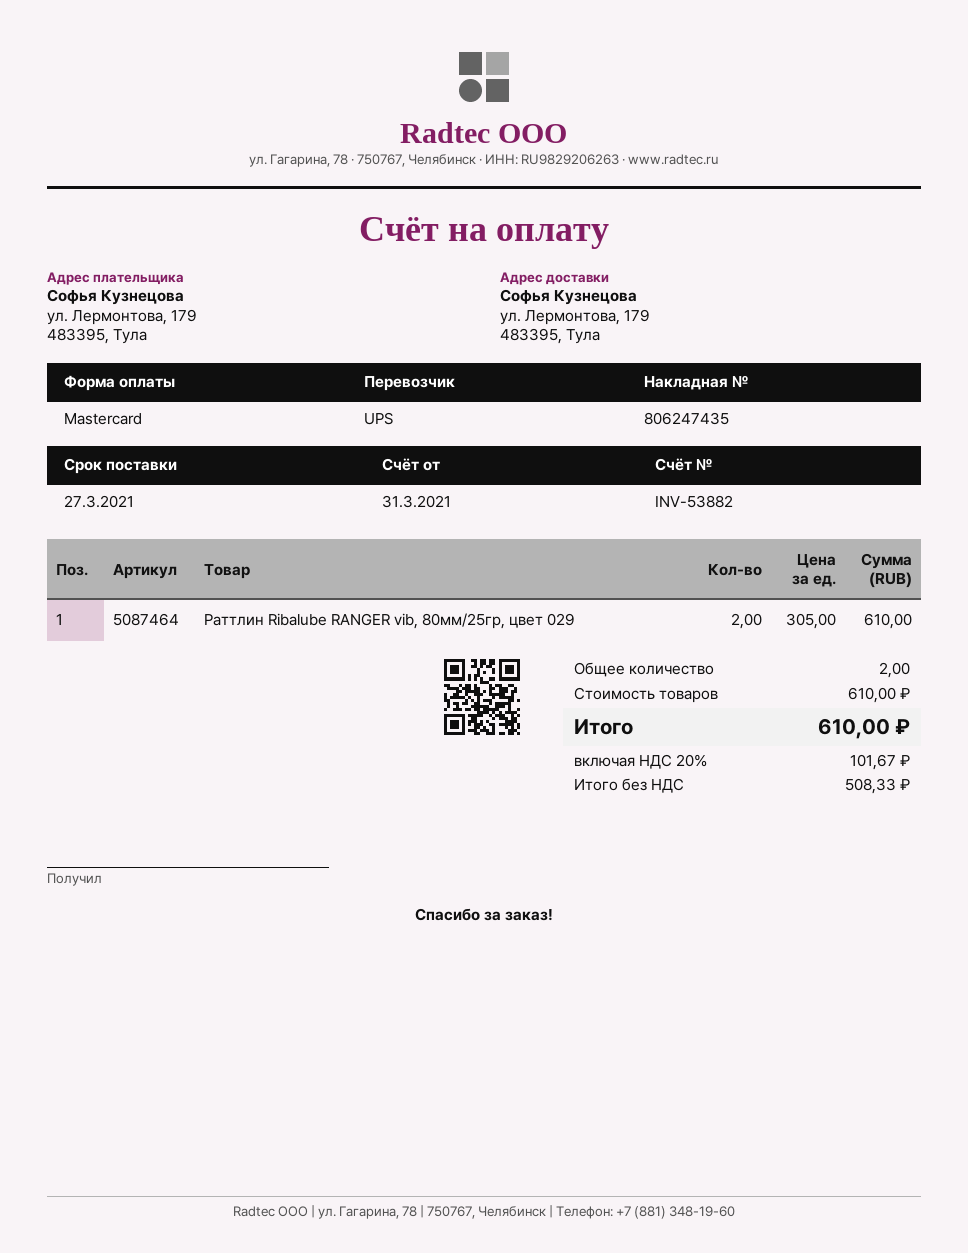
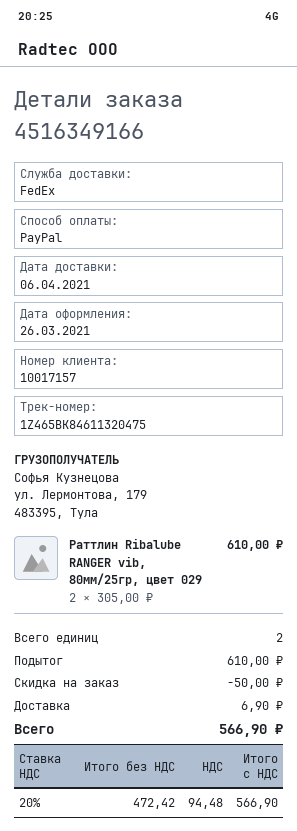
delivery date: 2021-03-27 -> 2021-04-06
payment method: Mastercard -> PayPal
shipping method: UPS -> FedEx
discount: none -> 50.00
shipping: none -> 6.90
net: 508.33 -> 472.42
tax: 20% = 101.67 -> 20% = 94.48
total: 610.00 -> 566.90

